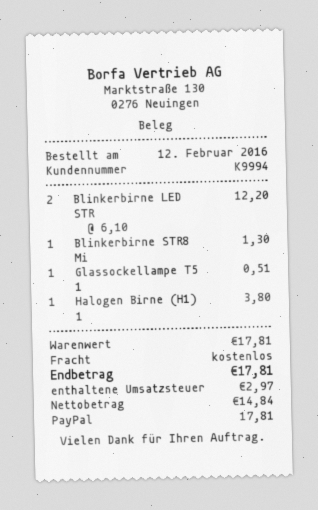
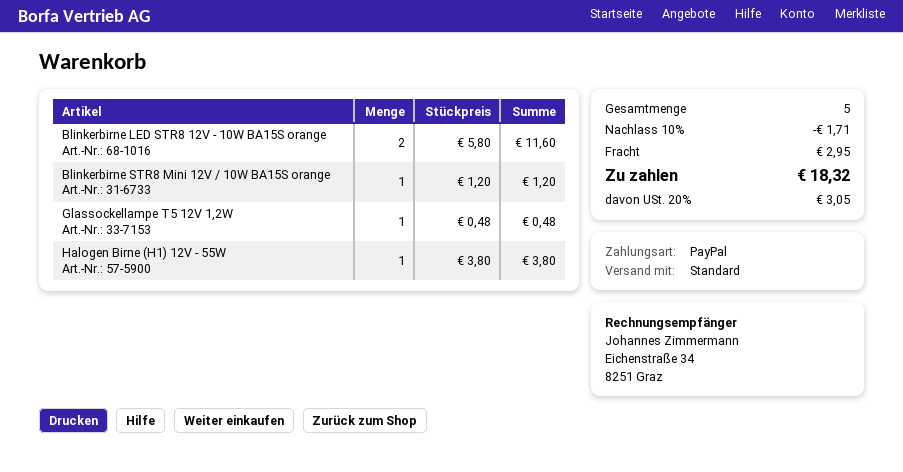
Blinkerbirne LED STR: 2 x 6.10 = 12.20 -> 2 x 5.80 = 11.60
Blinkerbirne STR8 Mi: 1 x 1.30 = 1.30 -> 1 x 1.20 = 1.20
Glassockellampe T5 1: 1 x 0.51 = 0.51 -> 1 x 0.48 = 0.48
discount: none -> 10% = 1.71
shipping: 0.00 -> 2.95
tax: 2.97 -> 3.05
total: 17.81 -> 18.32

